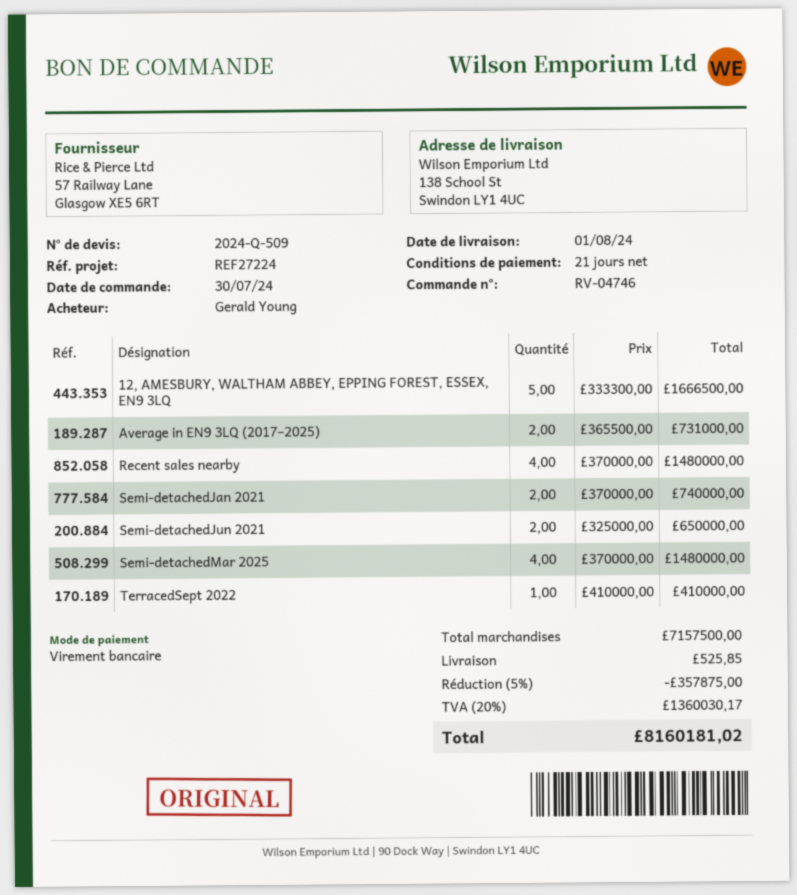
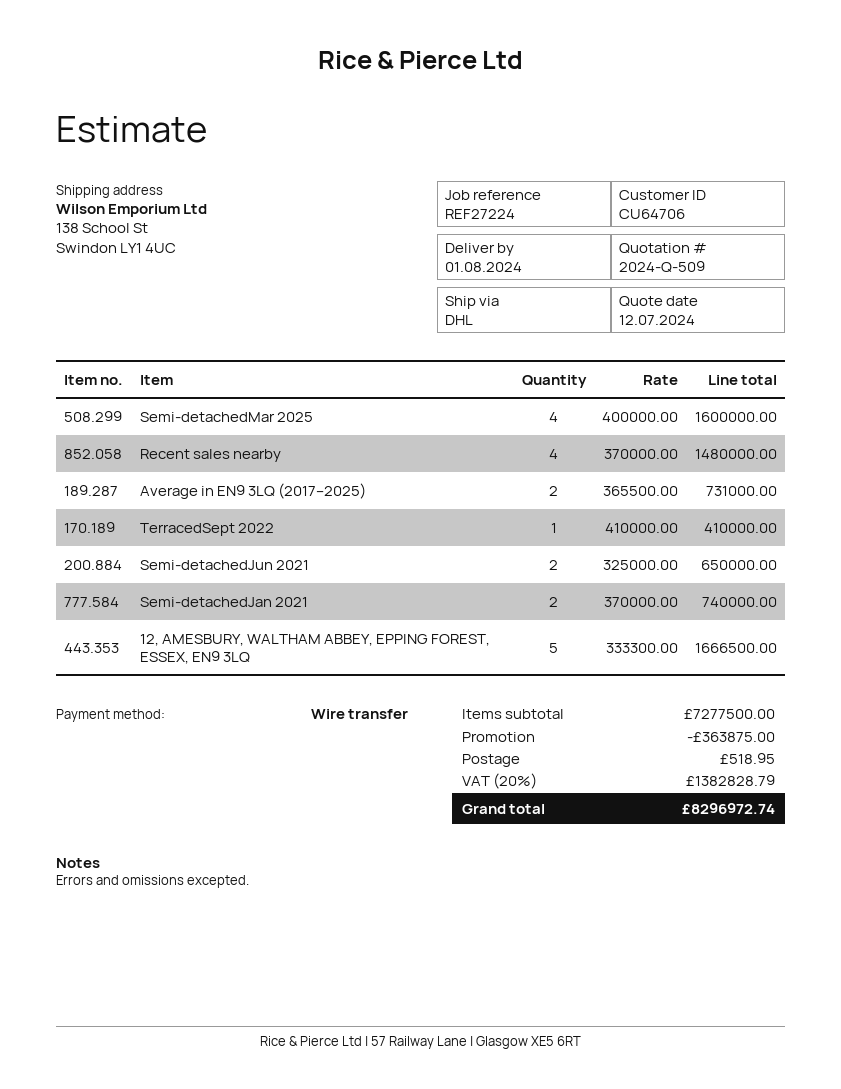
Semi-detachedMar 2025: 4 x 370000.00 = 1480000.00 -> 4 x 400000.00 = 1600000.00
subtotal: 7157500.00 -> 7277500.00
discount: 357875.00 -> 363875.00
shipping: 525.85 -> 518.95
tax: 20% = 1360030.17 -> 20% = 1382828.79
total: 8160181.02 -> 8296972.74

